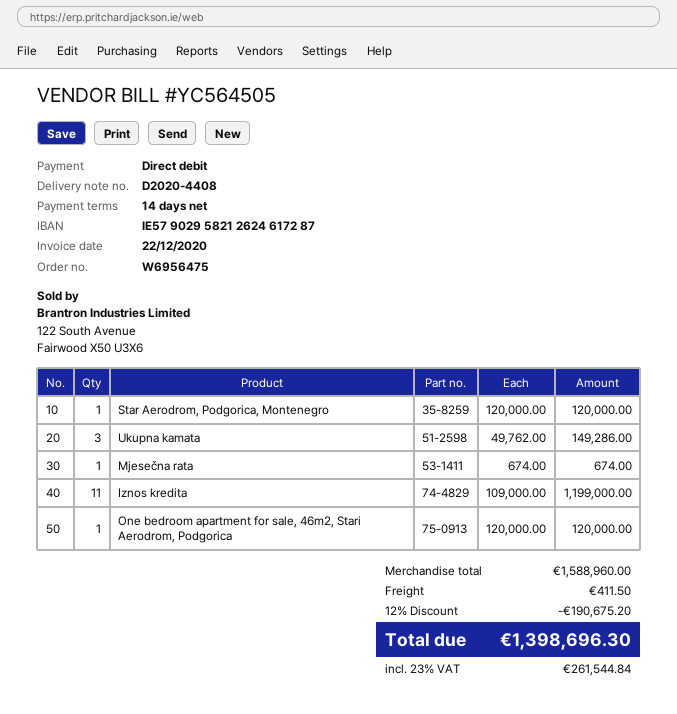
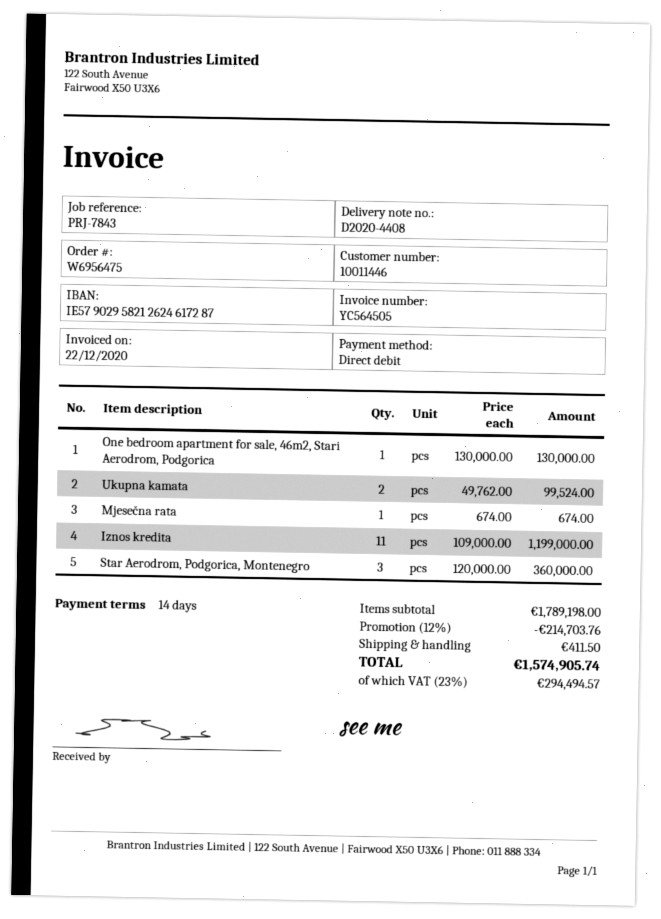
Star Aerodrom, Podgorica, Montenegro: 1 x 120000.00 = 120000.00 -> 3 x 120000.00 = 360000.00
Ukupna kamata: 3 x 49762.00 = 149286.00 -> 2 x 49762.00 = 99524.00
One bedroom apartment for sale, 46m2, Stari Aerodrom, Podgorica: 1 x 120000.00 = 120000.00 -> 1 x 130000.00 = 130000.00
subtotal: 1588960.00 -> 1789198.00
discount: 12% = 190675.20 -> 12% = 214703.76
tax: 23% = 261544.84 -> 23% = 294494.57
total: 1398696.30 -> 1574905.74

